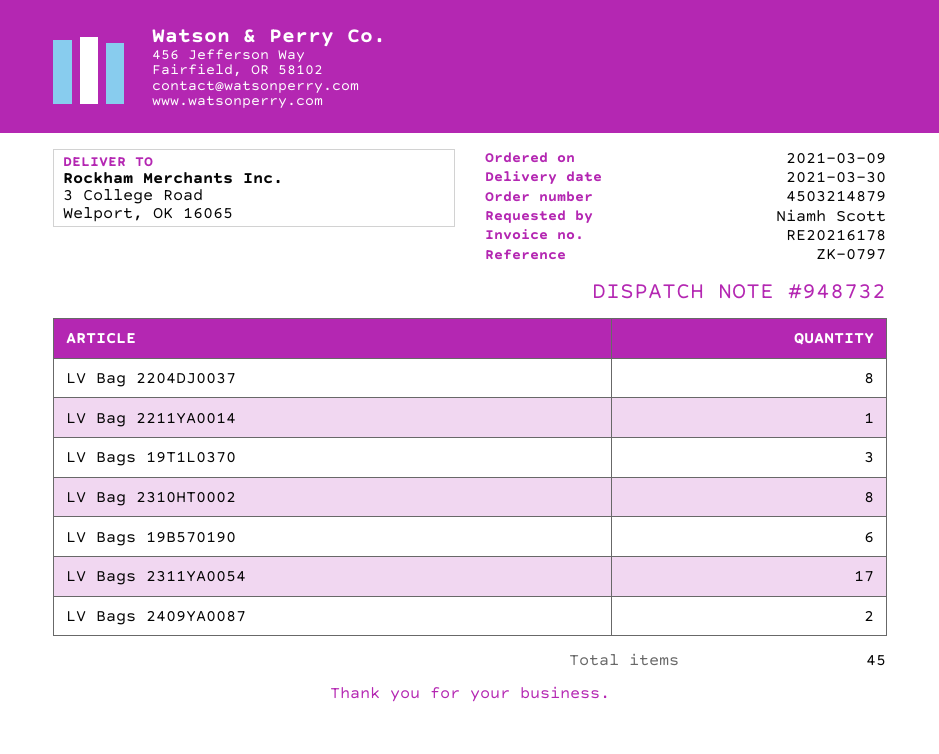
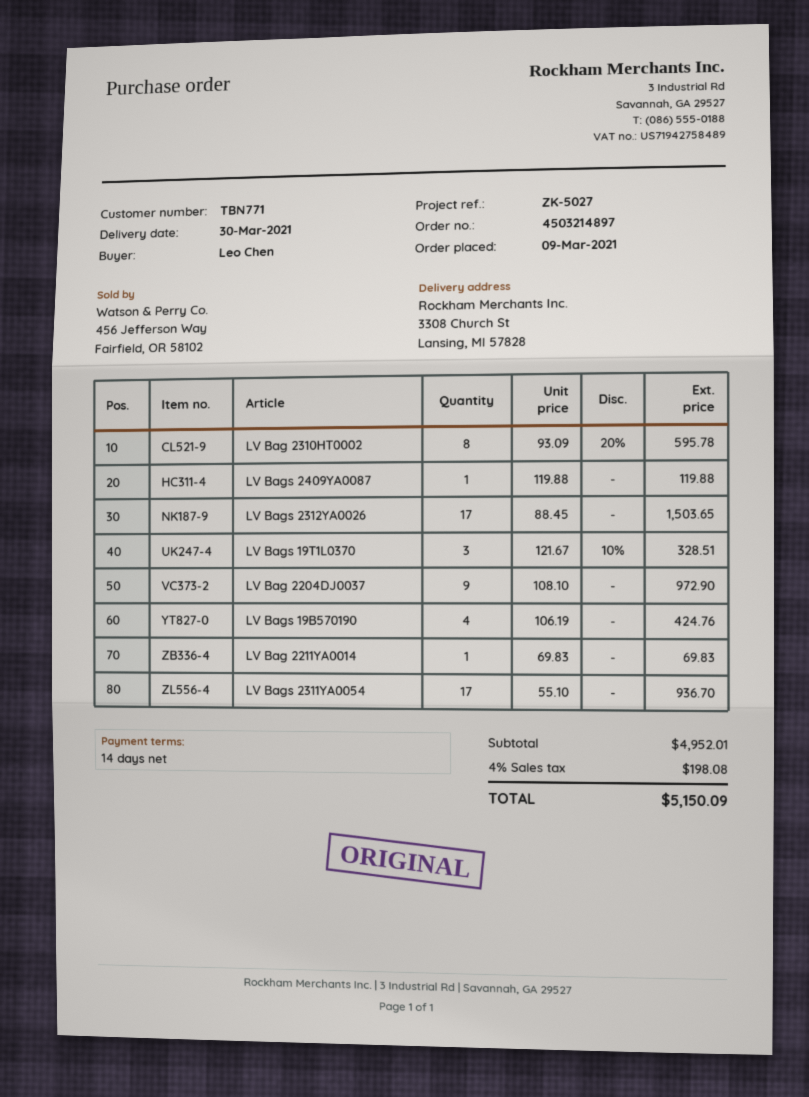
order number: 4503214879 -> 4503214897
reference: ZK-0797 -> ZK-5027
ordered by: Niamh Scott -> Leo Chen
ship to: 3 College Road, Welport, OK 16065 -> 3308 Church St, Lansing, MI 57828
LV Bag 2204DJ0037: 8 -> 9
LV Bags 19B570190: 6 -> 4
LV Bags 2409YA0087: 2 -> 1
LV Bags 2312YA0026: none -> 17

